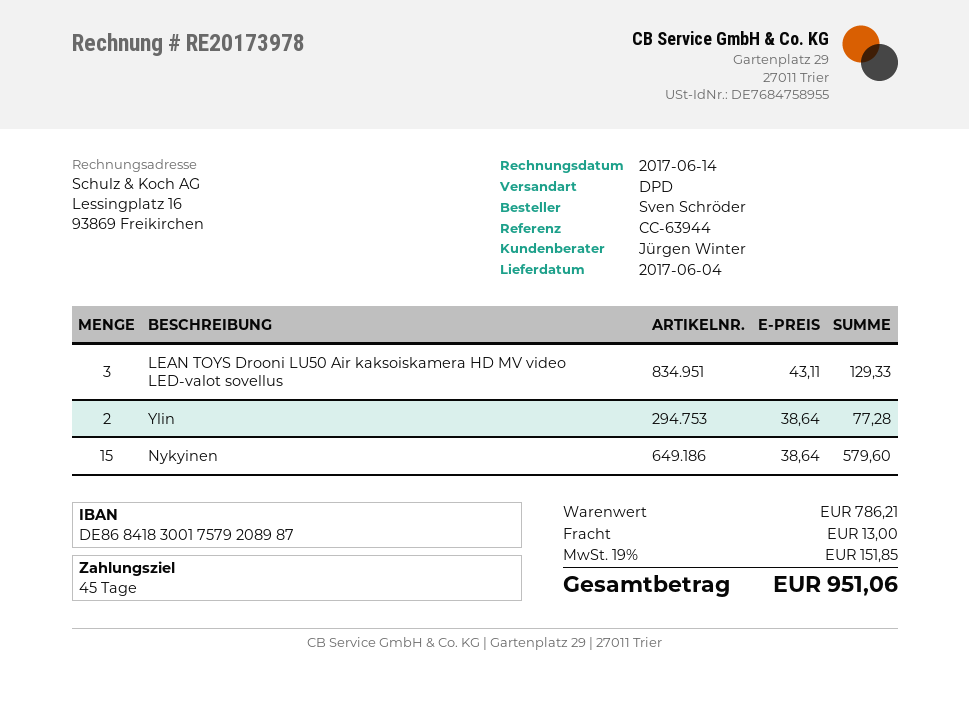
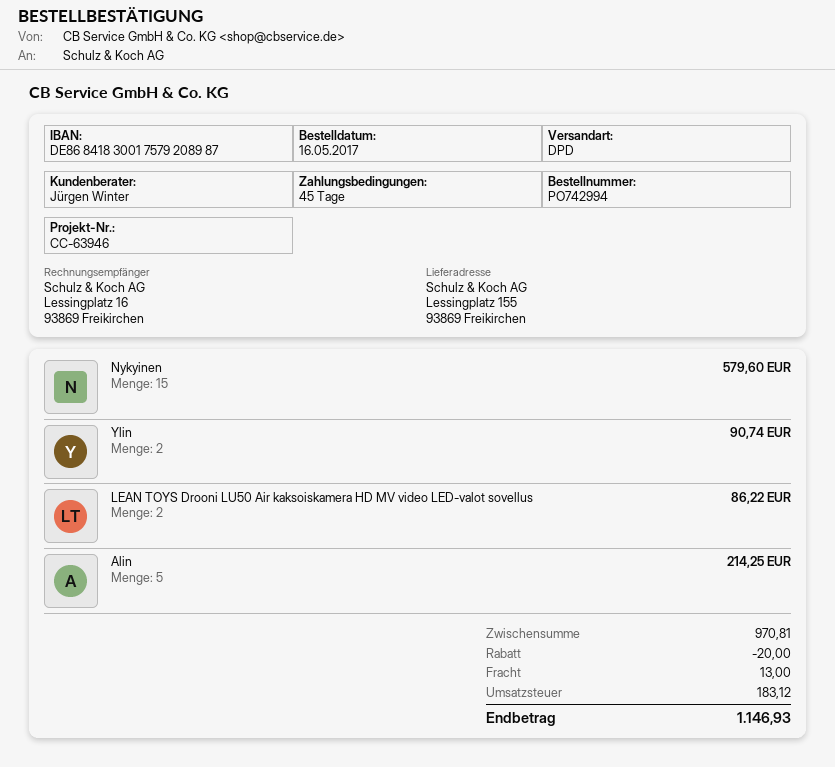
reference: CC-63944 -> CC-63946
LEAN TOYS Drooni LU50 Air kaksoiskamera HD MV video LED-valot sovellus: 3 for 129.33 -> 2 for 86.22
Ylin: 2 for 77.28 -> 2 for 90.74
Alin: none -> 5 for 214.25
subtotal: 786.21 -> 970.81
discount: none -> 20.00
tax: 151.85 -> 183.12
total: 951.06 -> 1146.93

